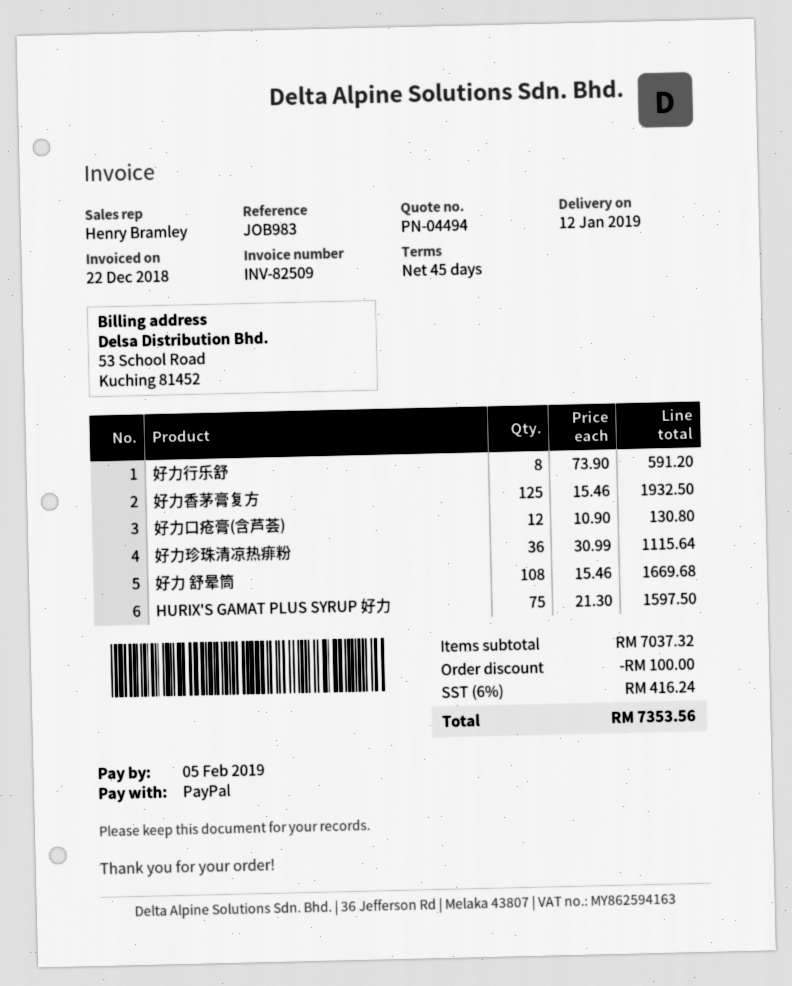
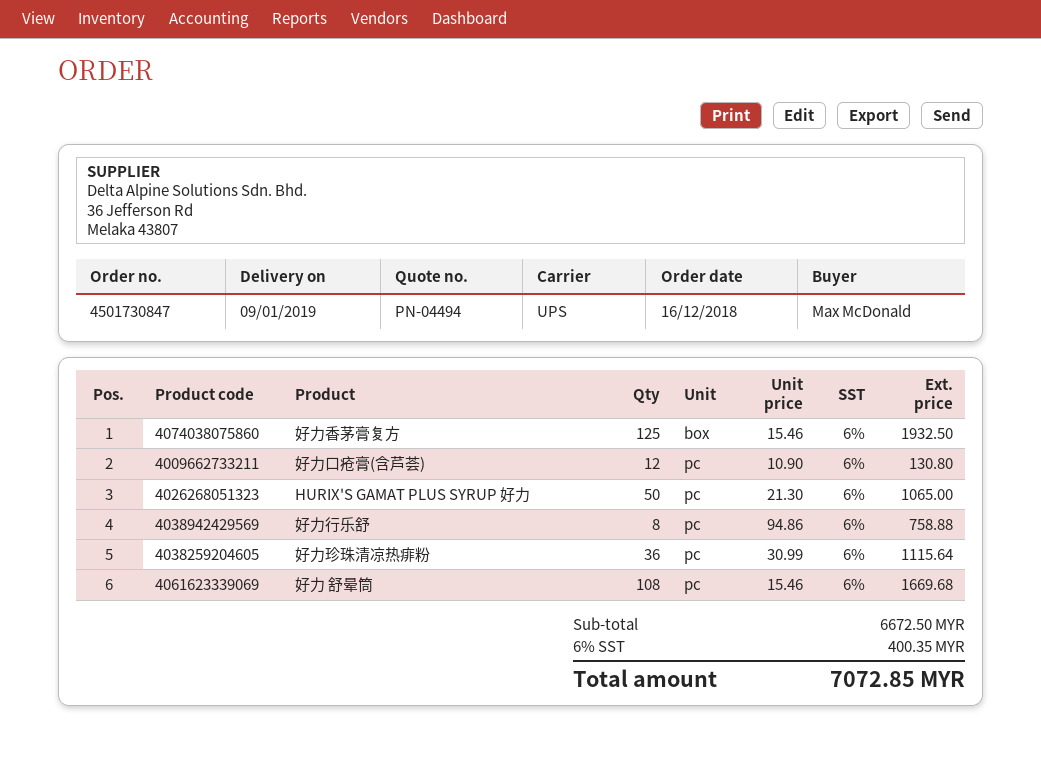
delivery date: 2019-01-12 -> 2019-01-09
好力行乐舒: 8 x 73.90 = 591.20 -> 8 x 94.86 = 758.88
HURIX'S GAMAT PLUS SYRUP 好力: 75 x 21.30 = 1597.50 -> 50 x 21.30 = 1065.00
subtotal: 7037.32 -> 6672.50
discount: 100.00 -> none
tax: 6% = 416.24 -> 6% = 400.35
total: 7353.56 -> 7072.85

